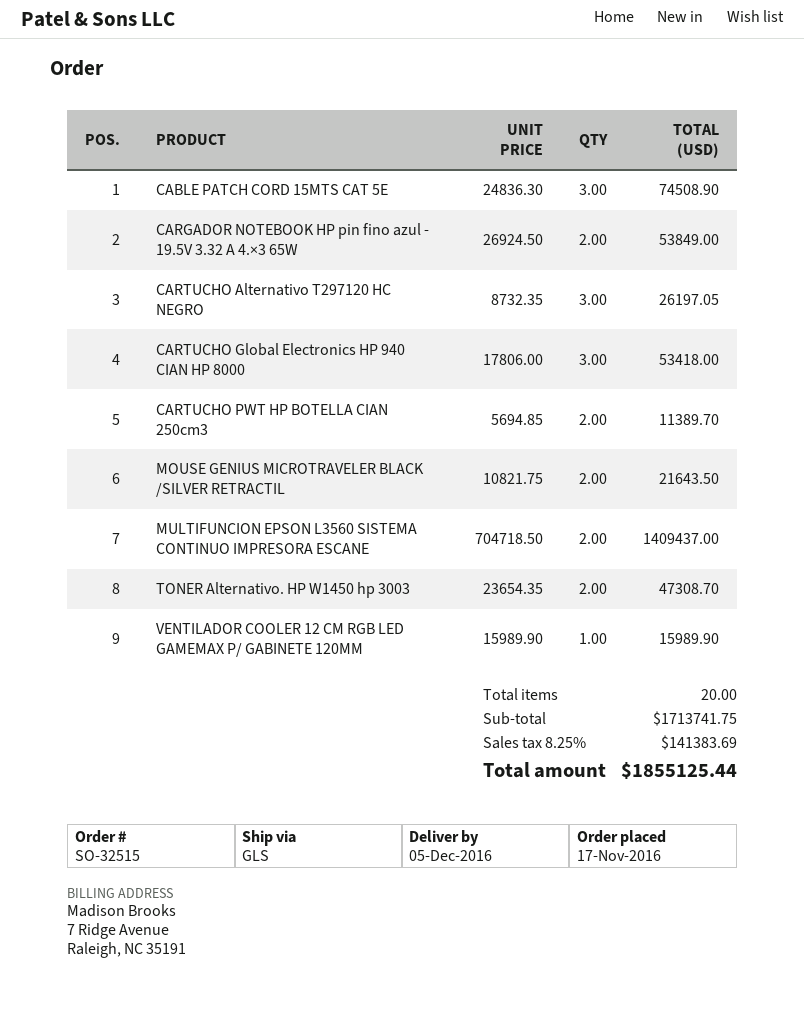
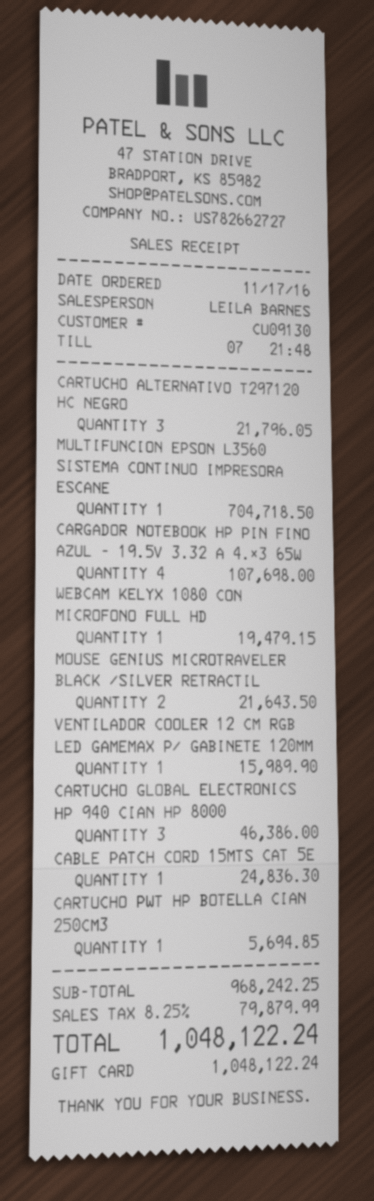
CABLE PATCH CORD 15MTS CAT 5E: 3 for 74508.90 -> 1 for 24836.30
CARGADOR NOTEBOOK HP pin fino azul - 19.5V 3.32 A 4.×3 65W: 2 for 53849.00 -> 4 for 107698.00
CARTUCHO Alternativo T297120 HC NEGRO: 3 for 26197.05 -> 3 for 21796.05
CARTUCHO Global Electronics HP 940 CIAN HP 8000: 3 for 53418.00 -> 3 for 46386.00
CARTUCHO PWT HP BOTELLA CIAN 250cm3: 2 for 11389.70 -> 1 for 5694.85
MULTIFUNCION EPSON L3560 SISTEMA CONTINUO IMPRESORA ESCANE: 2 for 1409437.00 -> 1 for 704718.50
TONER Alternativo. HP W1450 hp 3003: 2 for 47308.70 -> none
WEBCAM KELYX 1080 CON MICROFONO FULL HD: none -> 1 for 19479.15
subtotal: 1713741.75 -> 968242.25
tax: 8.25% = 141383.69 -> 8.25% = 79879.99
total: 1855125.44 -> 1048122.24

